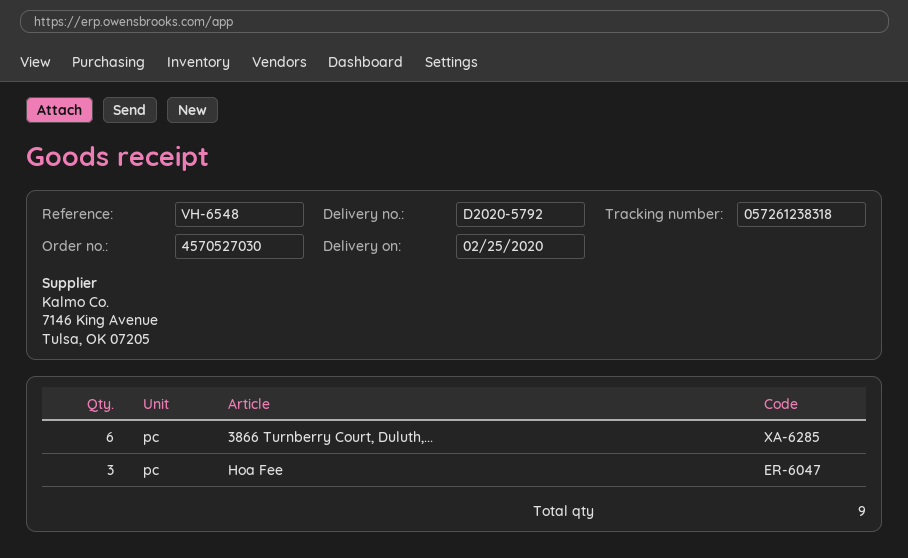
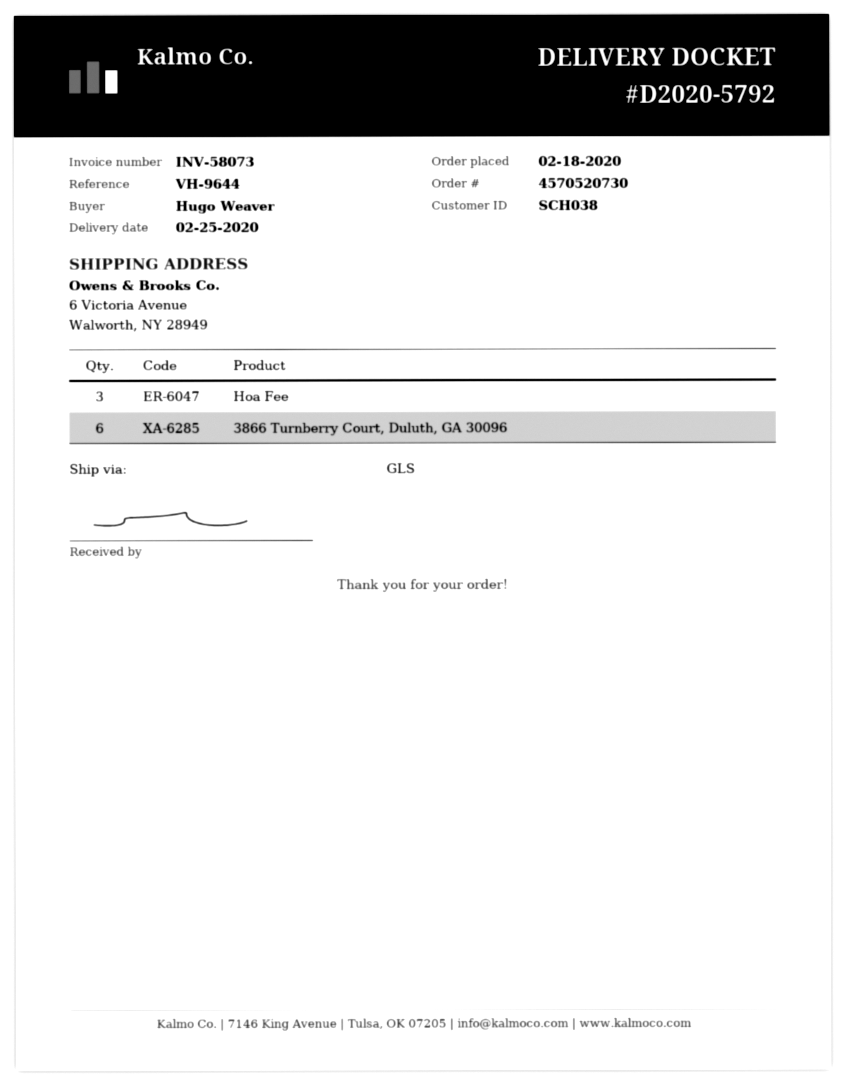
order number: 4570527030 -> 4570520730
reference: VH-6548 -> VH-9644

